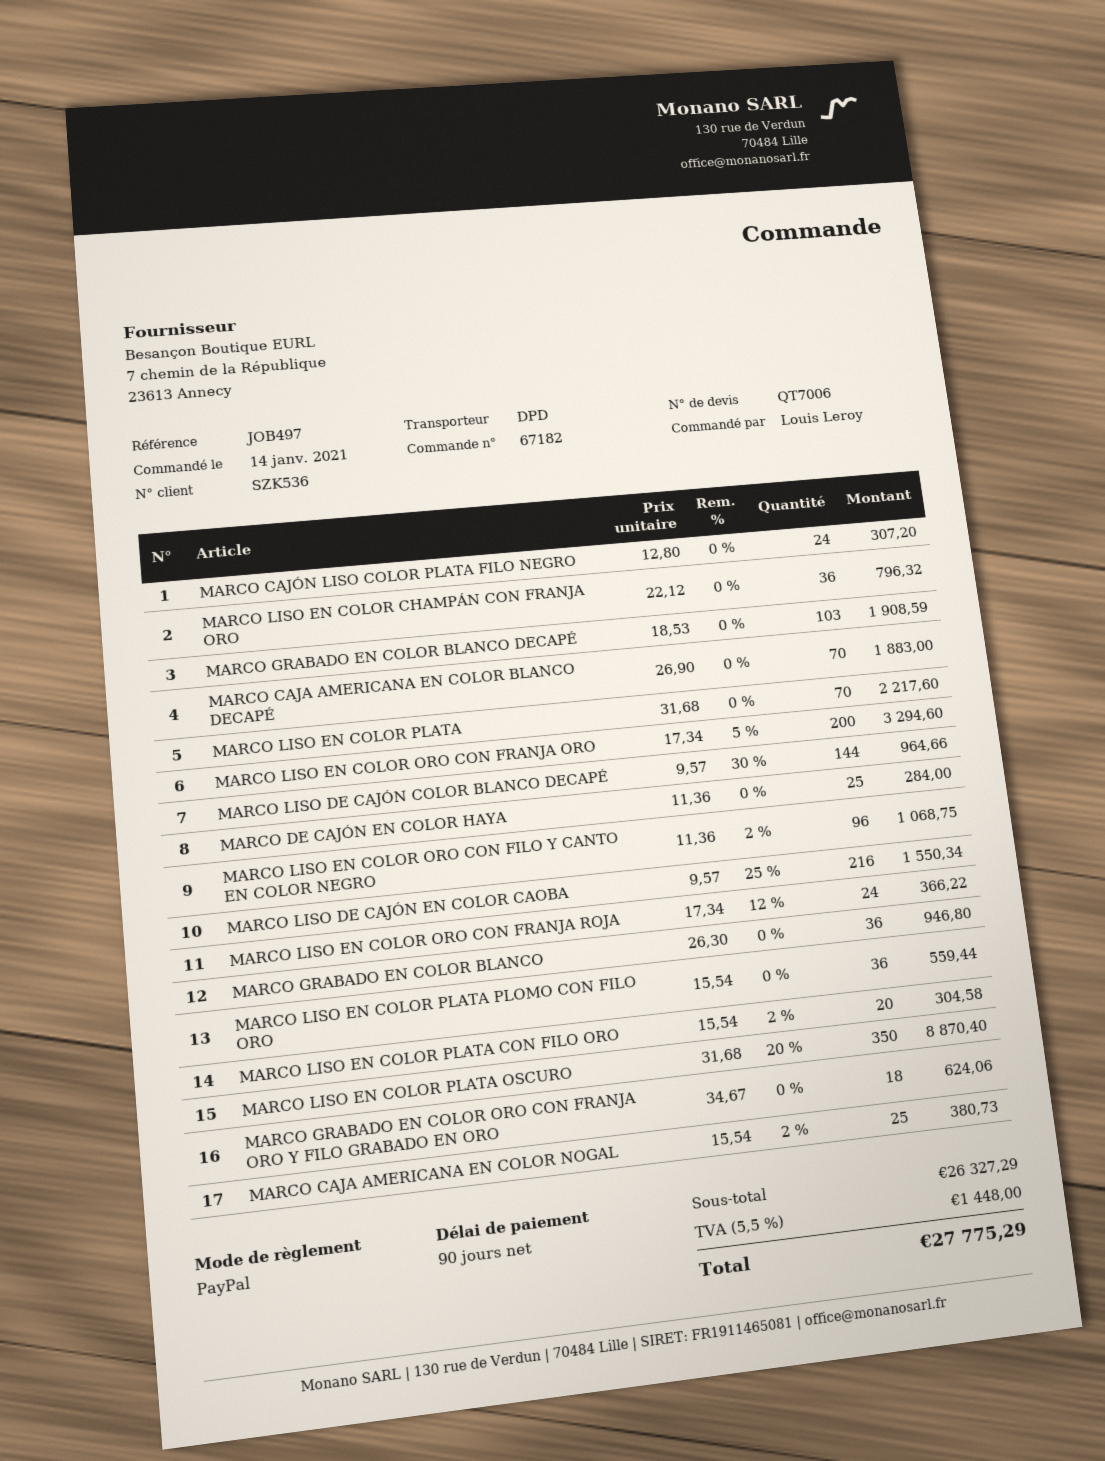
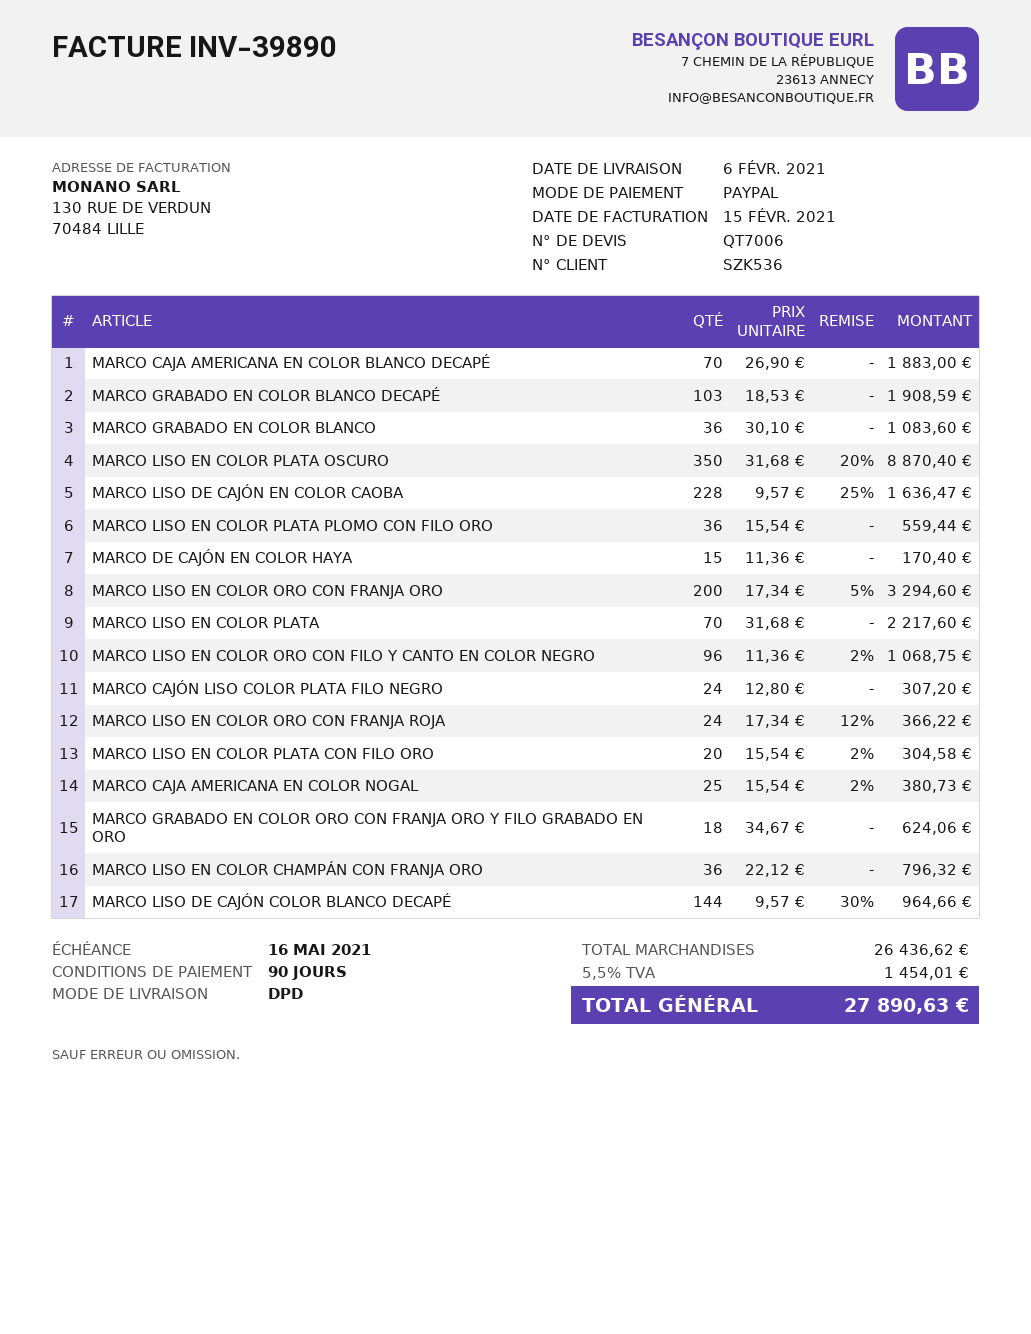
MARCO DE CAJÓN EN COLOR HAYA: 25 x 11.36 = 284.00 -> 15 x 11.36 = 170.40
MARCO LISO DE CAJÓN EN COLOR CAOBA: 216 x 9.57 - 25% = 1550.34 -> 228 x 9.57 - 25% = 1636.47
MARCO GRABADO EN COLOR BLANCO: 36 x 26.30 = 946.80 -> 36 x 30.10 = 1083.60
subtotal: 26327.29 -> 26436.62
tax: 5.5% = 1448.00 -> 5.5% = 1454.01
total: 27775.29 -> 27890.63

